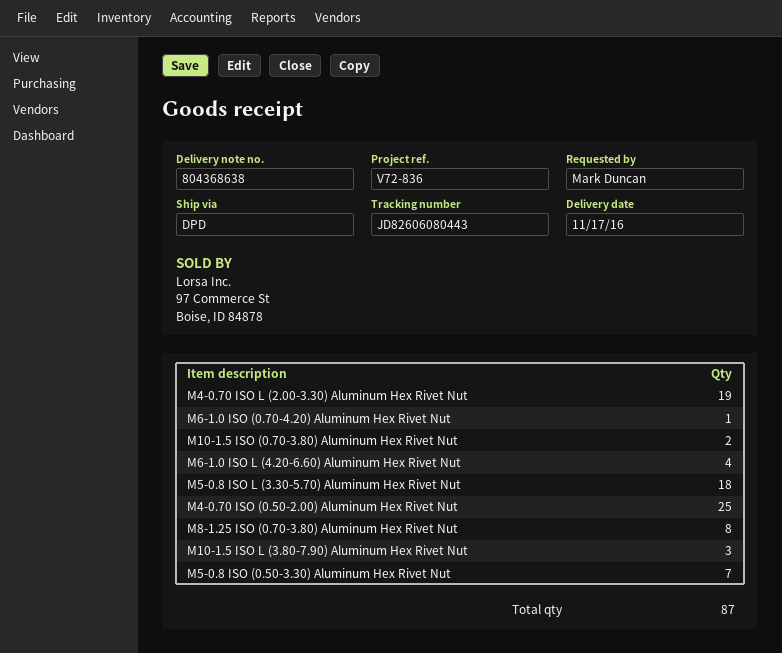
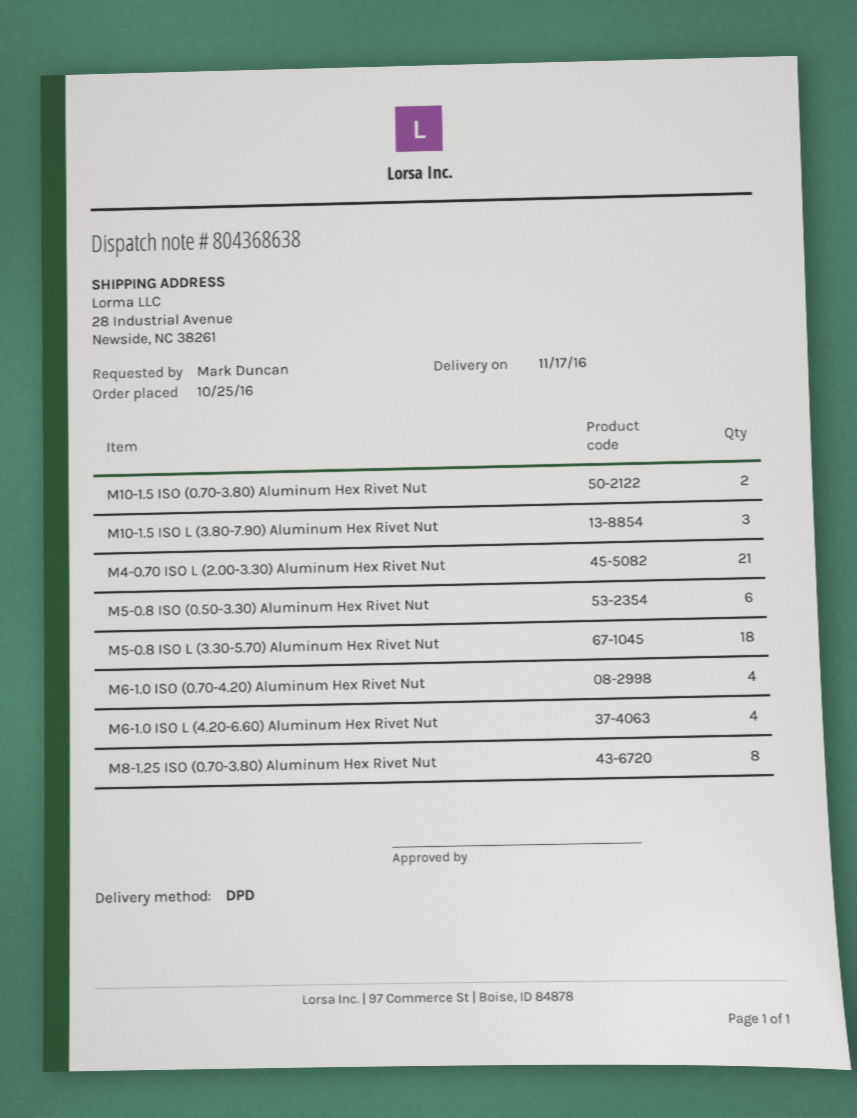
M4-0.70 ISO L (2.00-3.30) Aluminum Hex Rivet Nut: 19 -> 21
M6-1.0 ISO (0.70-4.20) Aluminum Hex Rivet Nut: 1 -> 4
M4-0.70 ISO (0.50-2.00) Aluminum Hex Rivet Nut: 25 -> none
M5-0.8 ISO (0.50-3.30) Aluminum Hex Rivet Nut: 7 -> 6

